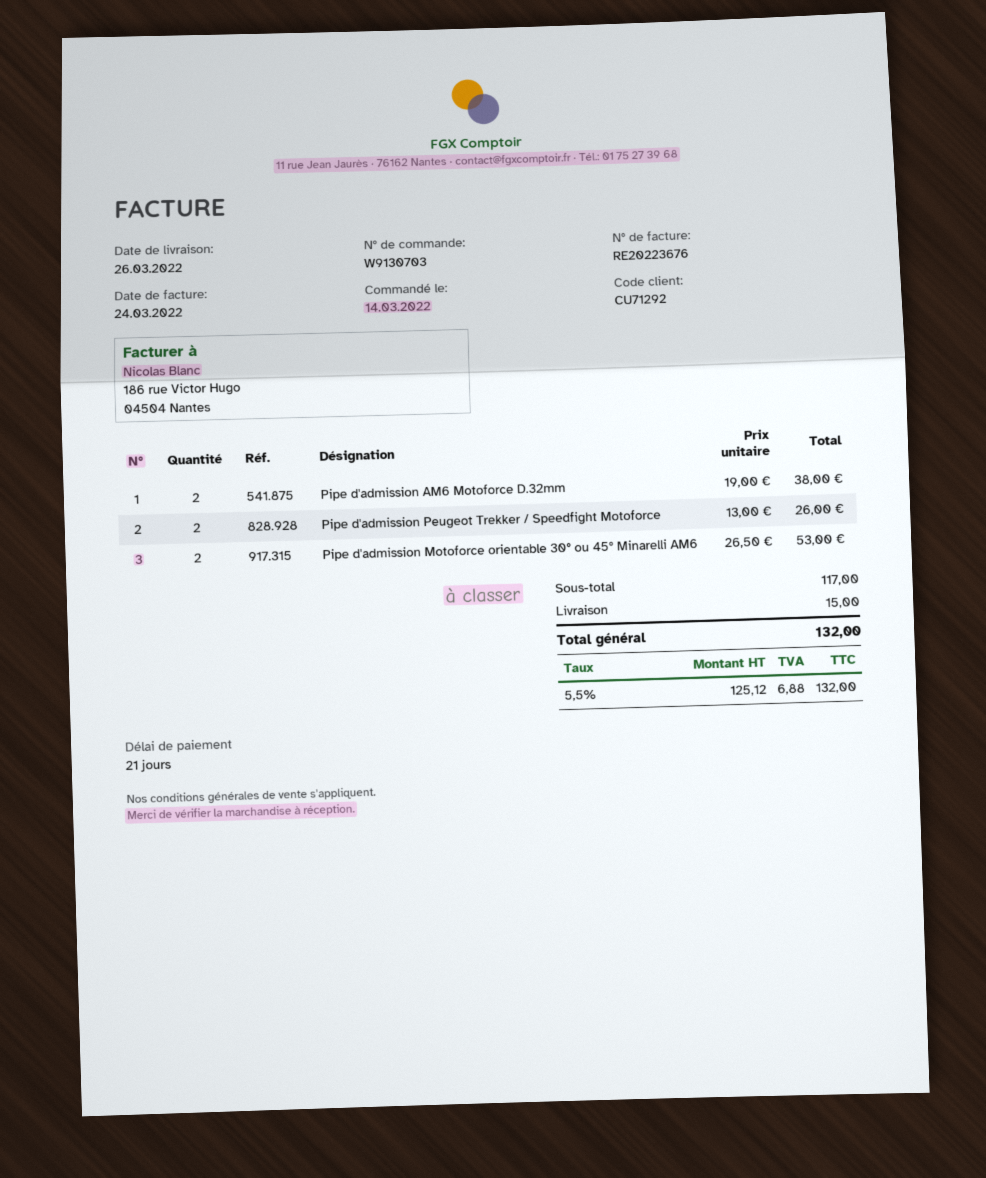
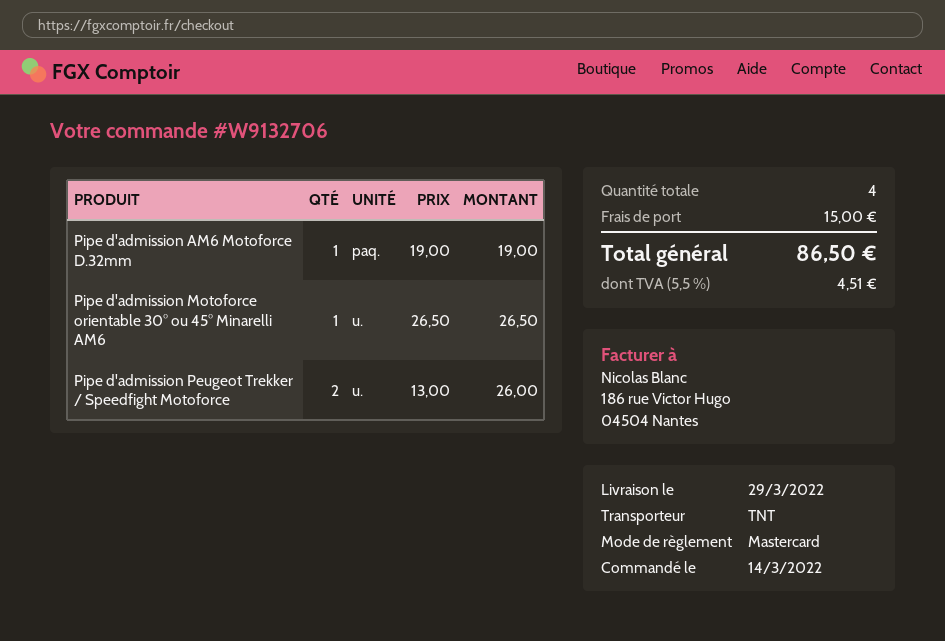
order number: W9130703 -> W9132706
delivery date: 2022-03-26 -> 2022-03-29
Pipe d'admission AM6 Motoforce D.32mm: 2 x 19.00 = 38.00 -> 1 x 19.00 = 19.00
Pipe d'admission Motoforce orientable 30° ou 45° Minarelli AM6: 2 x 26.50 = 53.00 -> 1 x 26.50 = 26.50
tax: 5.5% = 6.88 -> 5.5% = 4.51
total: 132.00 -> 86.50

